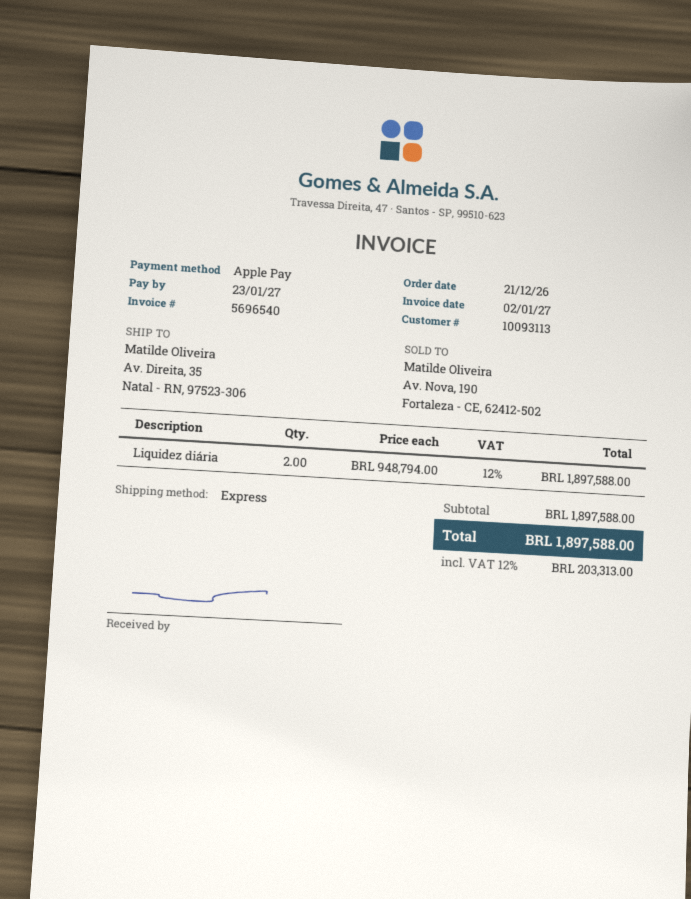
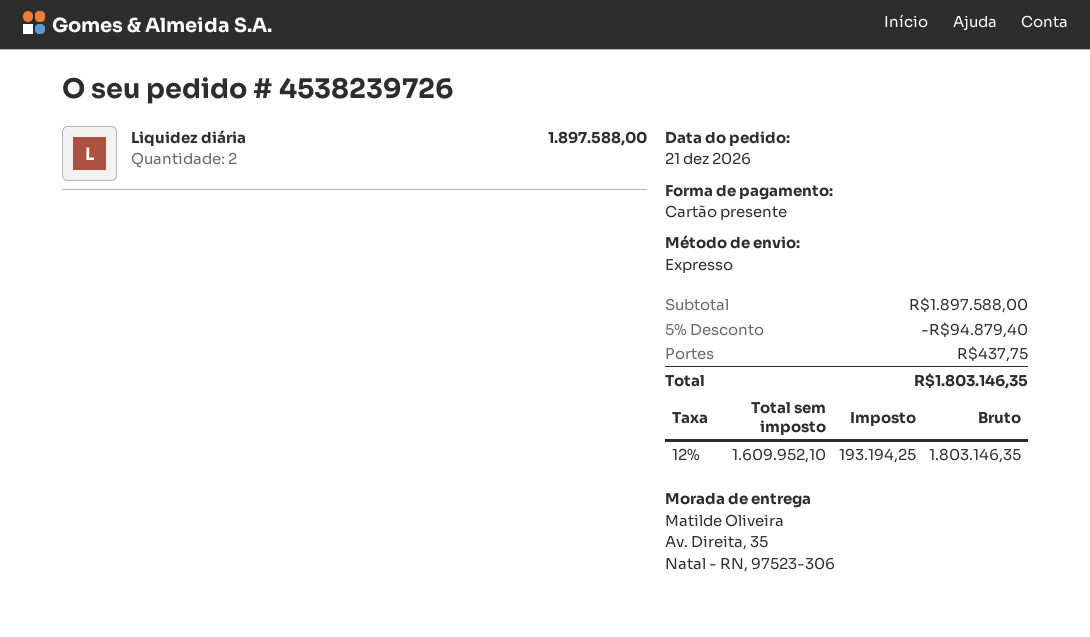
payment method: Apple Pay -> gift card
discount: none -> 5% = 94879.40
shipping: none -> 437.75
tax: 12% = 203313.00 -> 12% = 193194.25
total: 1897588.00 -> 1803146.35

